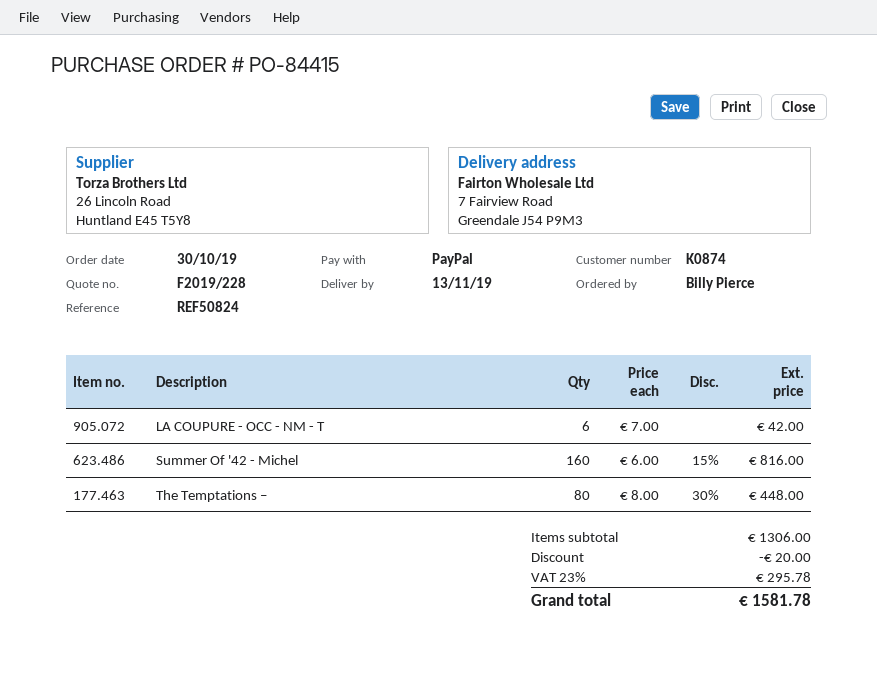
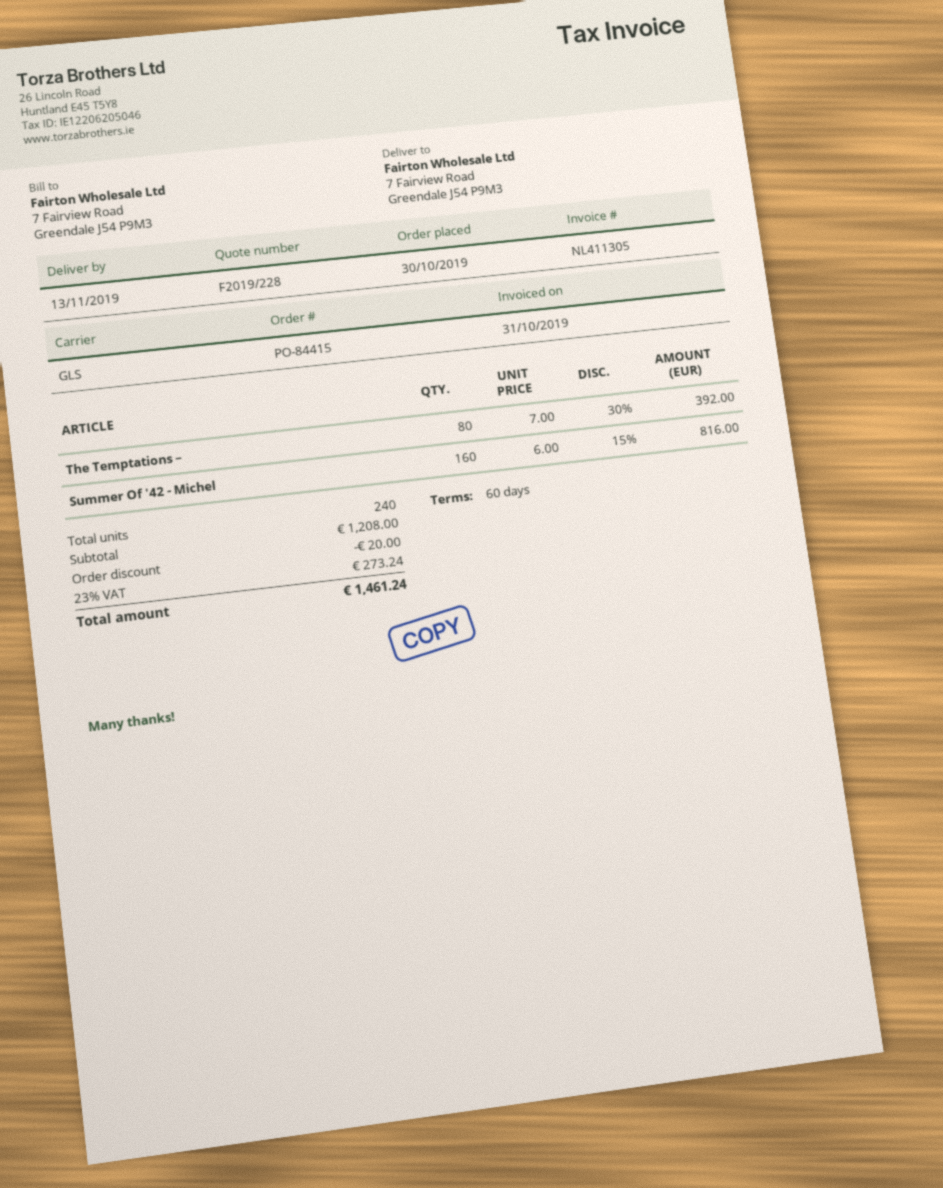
LA COUPURE - OCC - NM - T: 6 x 7.00 = 42.00 -> none
The Temptations –: 80 x 8.00 - 30% = 448.00 -> 80 x 7.00 - 30% = 392.00
subtotal: 1306.00 -> 1208.00
tax: 23% = 295.78 -> 23% = 273.24
total: 1581.78 -> 1461.24

